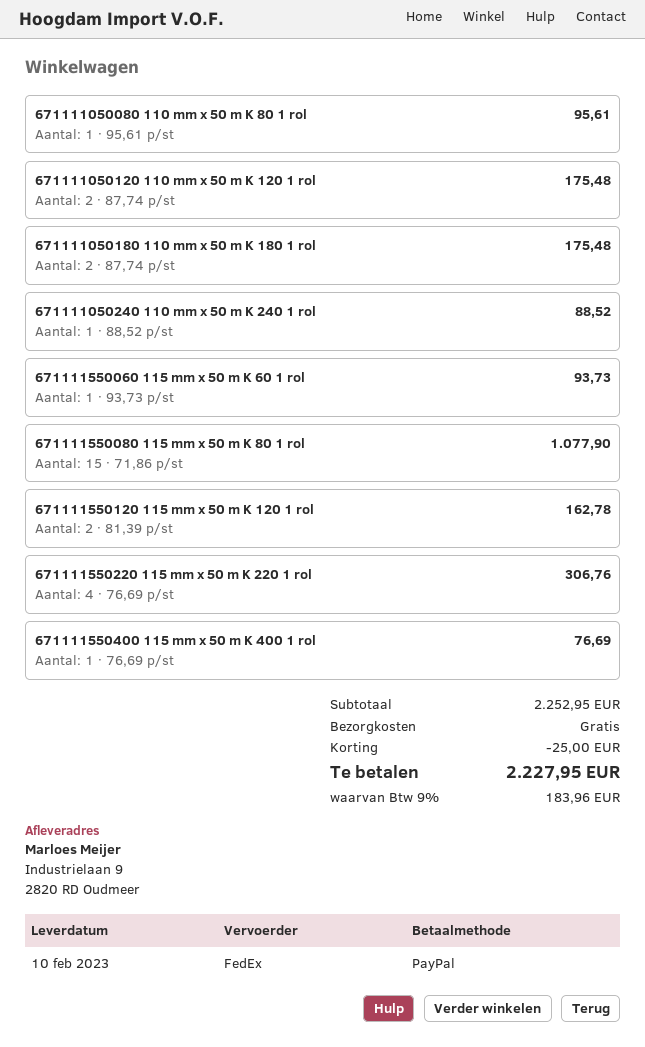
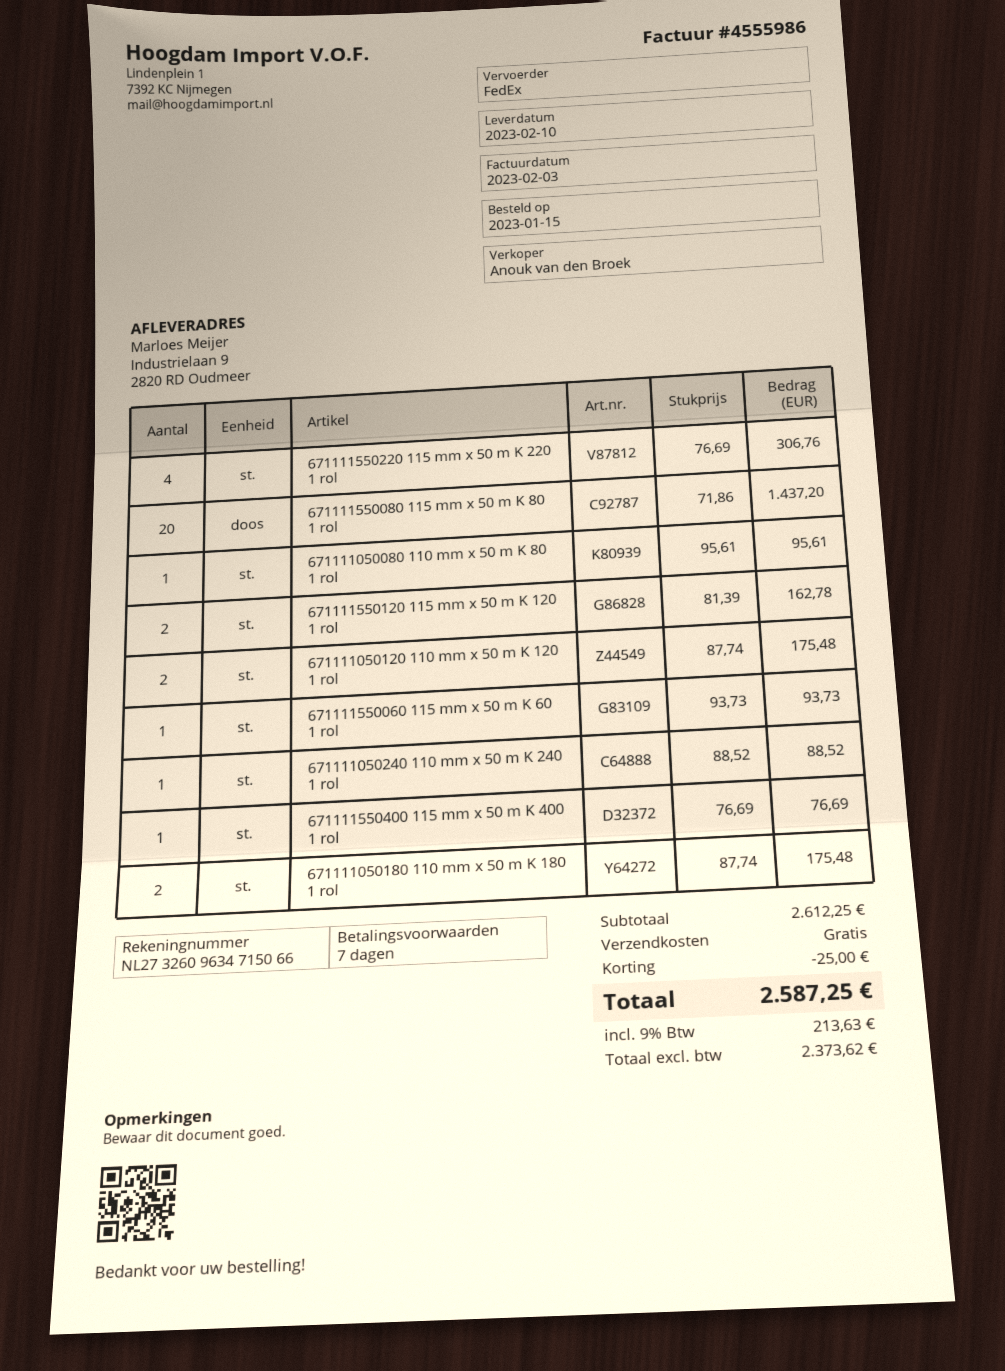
671111550080 115 mm x 50 m K 80 1 rol: 15 x 71.86 = 1077.90 -> 20 x 71.86 = 1437.20
subtotal: 2252.95 -> 2612.25
tax: 9% = 183.96 -> 9% = 213.63
total: 2227.95 -> 2587.25

